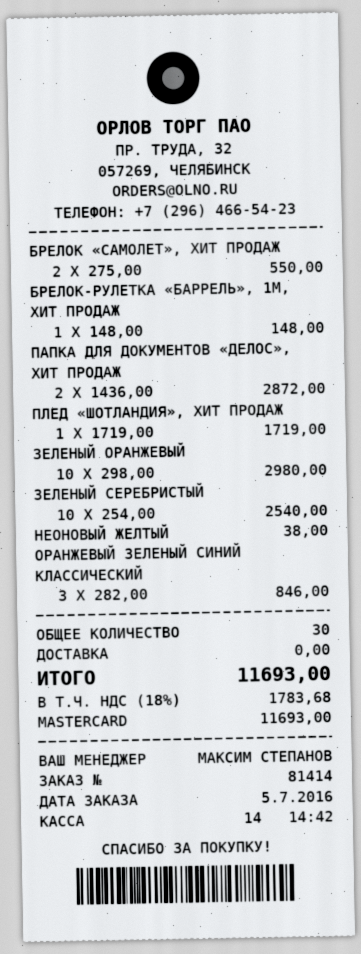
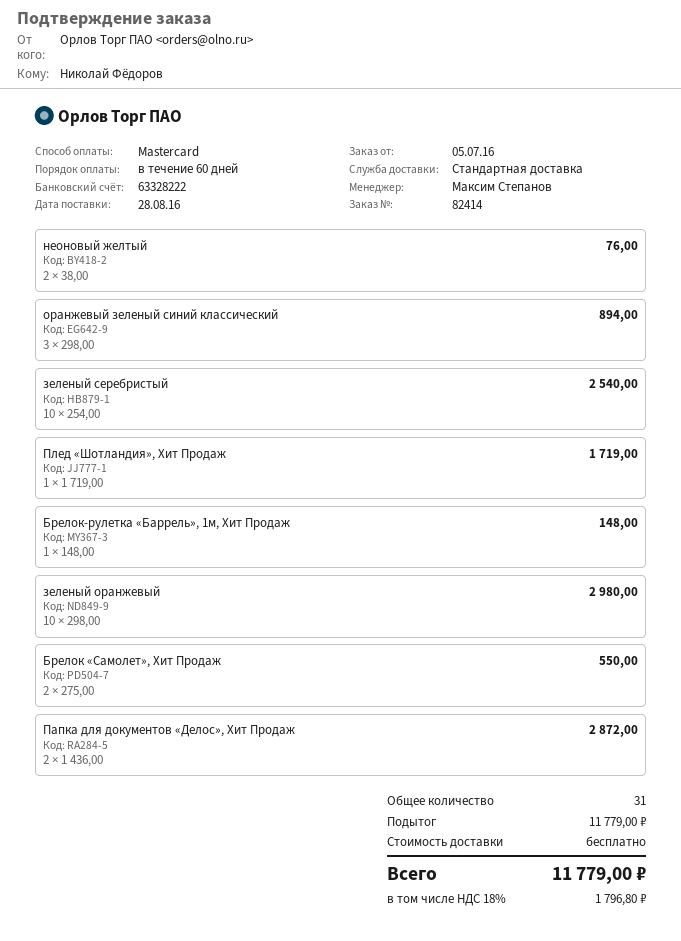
order number: 81414 -> 82414
НЕОНОВЫЙ ЖЕЛТЫЙ: 1 x 38.00 = 38.00 -> 2 x 38.00 = 76.00
ОРАНЖЕВЫЙ ЗЕЛЕНЫЙ СИНИЙ КЛАССИЧЕСКИЙ: 3 x 282.00 = 846.00 -> 3 x 298.00 = 894.00
total quantity: 30 -> 31
tax: 18% = 1783.68 -> 18% = 1796.80
total: 11693.00 -> 11779.00

